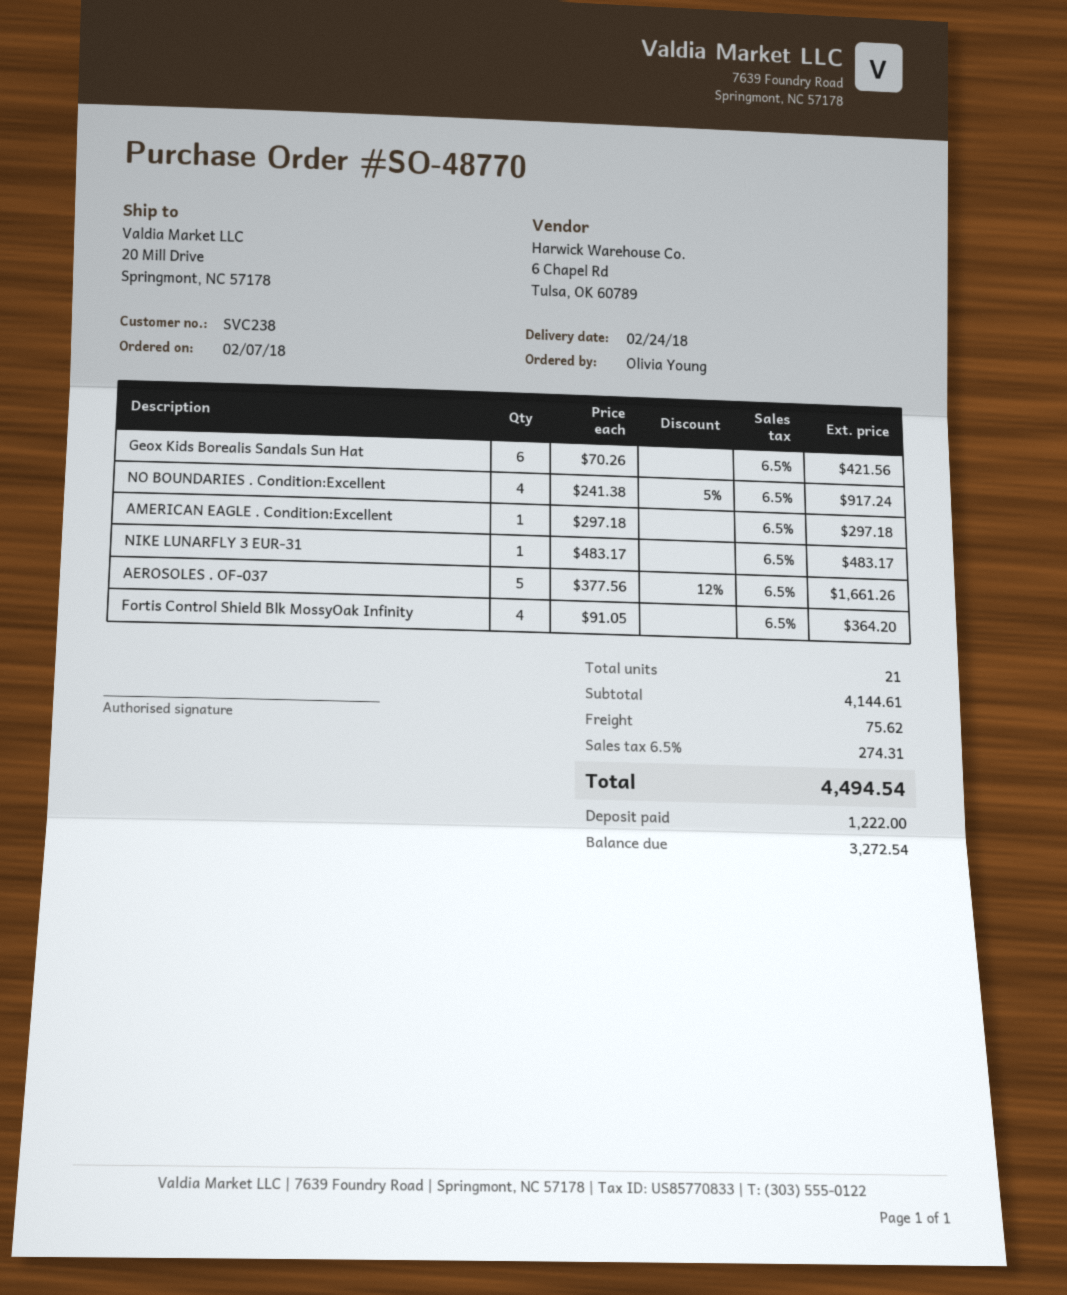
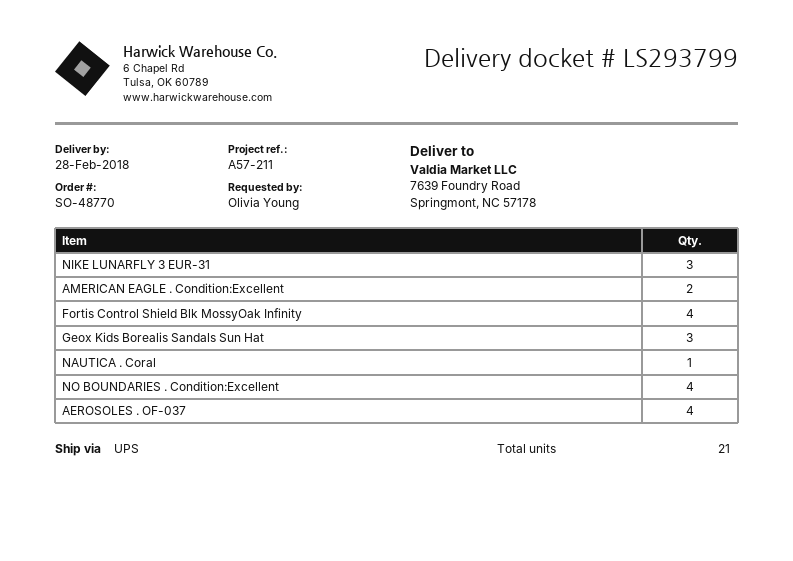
delivery date: 2018-02-24 -> 2018-02-28
ship to: 20 Mill Drive, Springmont, NC 57178 -> 7639 Foundry Road, Springmont, NC 57178
Geox Kids Borealis Sandals Sun Hat: 6 -> 3
AMERICAN EAGLE . Condition:Excellent: 1 -> 2
NIKE LUNARFLY 3 EUR-31: 1 -> 3
AEROSOLES . OF-037: 5 -> 4
NAUTICA . Coral: none -> 1

